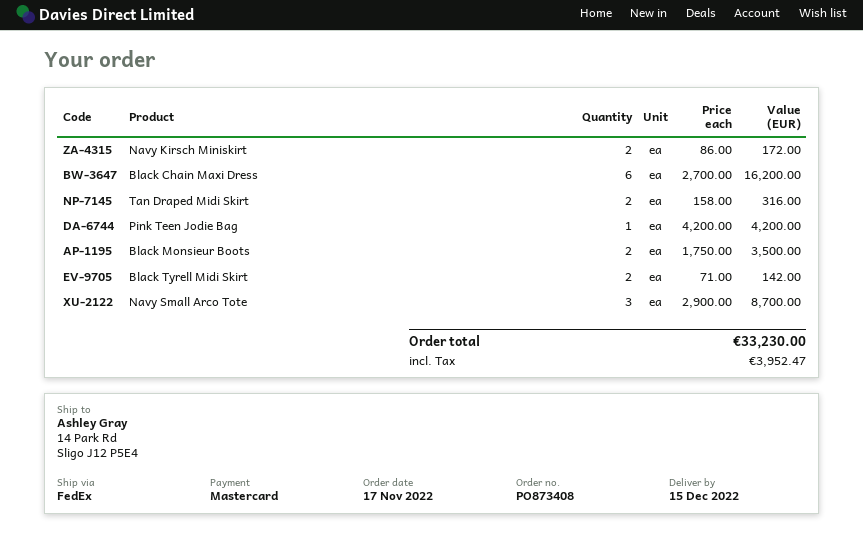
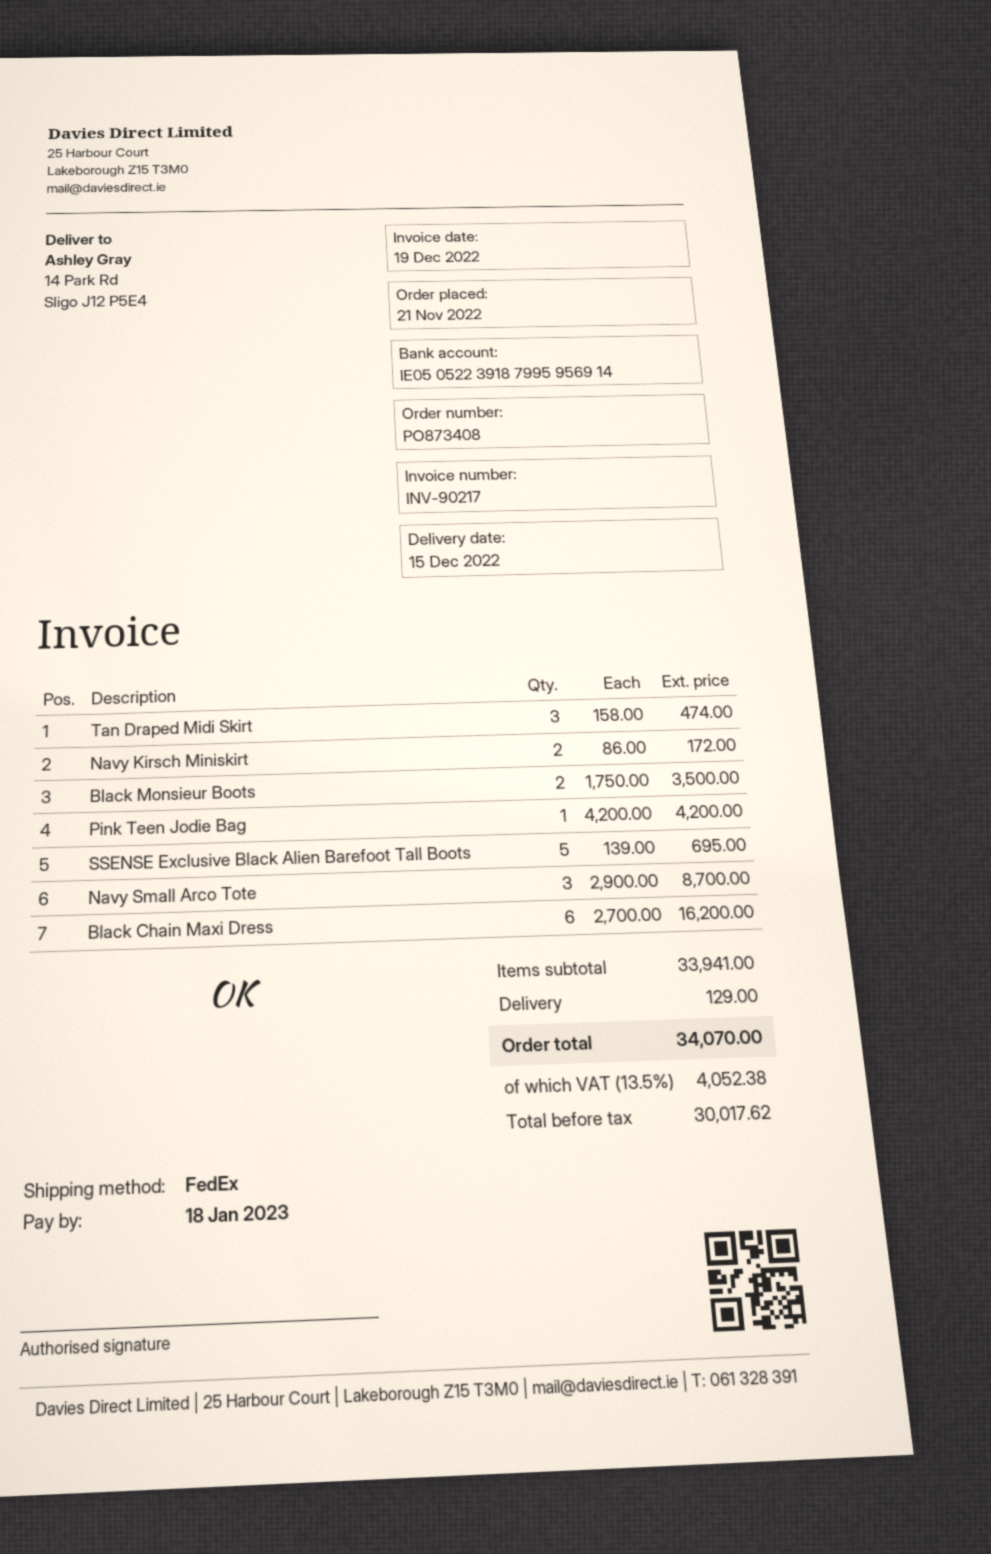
order date: 2022-11-17 -> 2022-11-21
Tan Draped Midi Skirt: 2 x 158.00 = 316.00 -> 3 x 158.00 = 474.00
Black Tyrell Midi Skirt: 2 x 71.00 = 142.00 -> none
SSENSE Exclusive Black Alien Barefoot Tall Boots: none -> 5 x 139.00 = 695.00
shipping: none -> 129.00
tax: 3952.47 -> 4052.38
total: 33230.00 -> 34070.00

